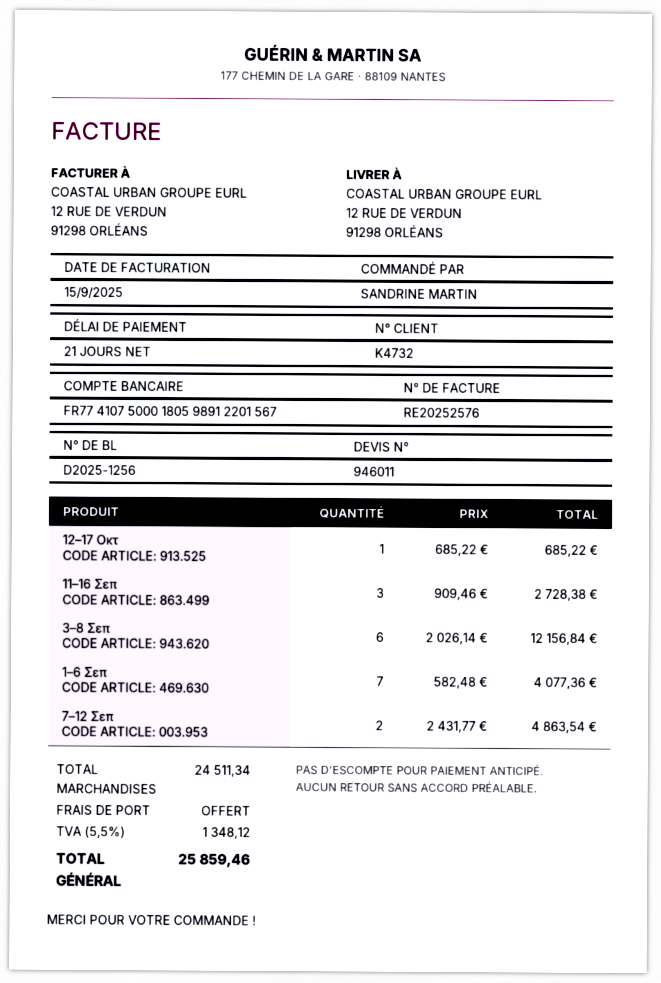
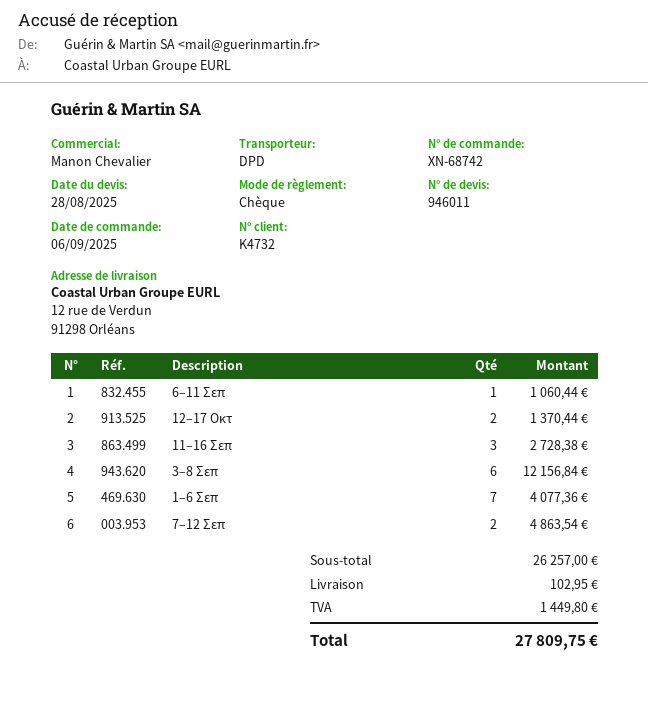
12–17 Οκτ: 1 for 685.22 -> 2 for 1370.44
6–11 Σεπ: none -> 1 for 1060.44
subtotal: 24511.34 -> 26257.00
shipping: 0.00 -> 102.95
tax: 1348.12 -> 1449.80
total: 25859.46 -> 27809.75

